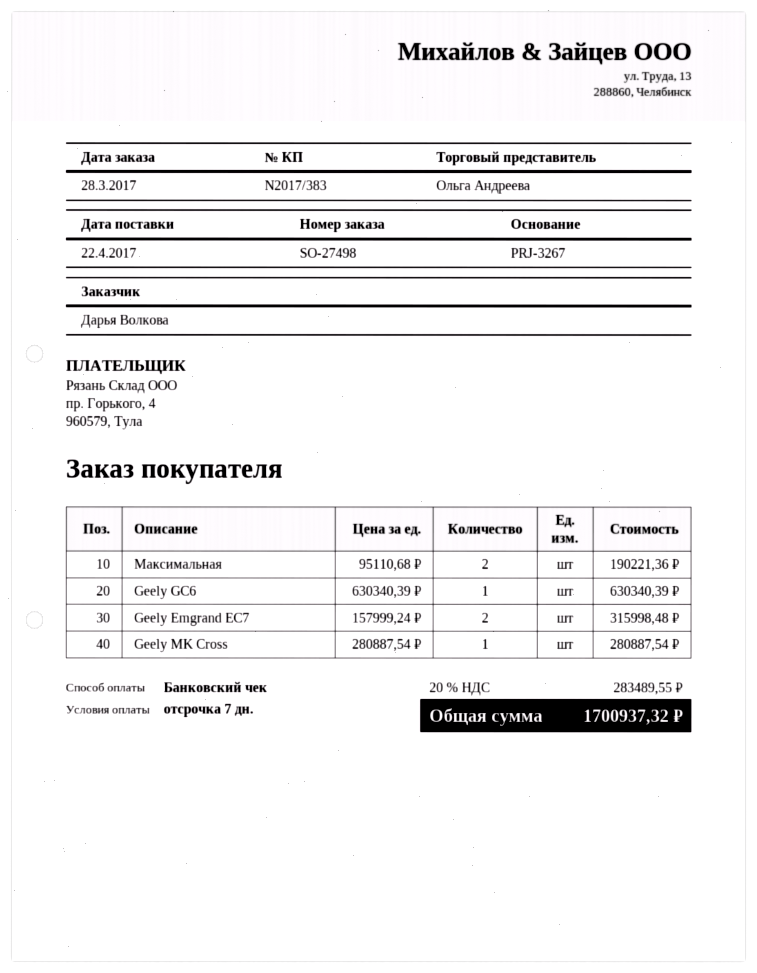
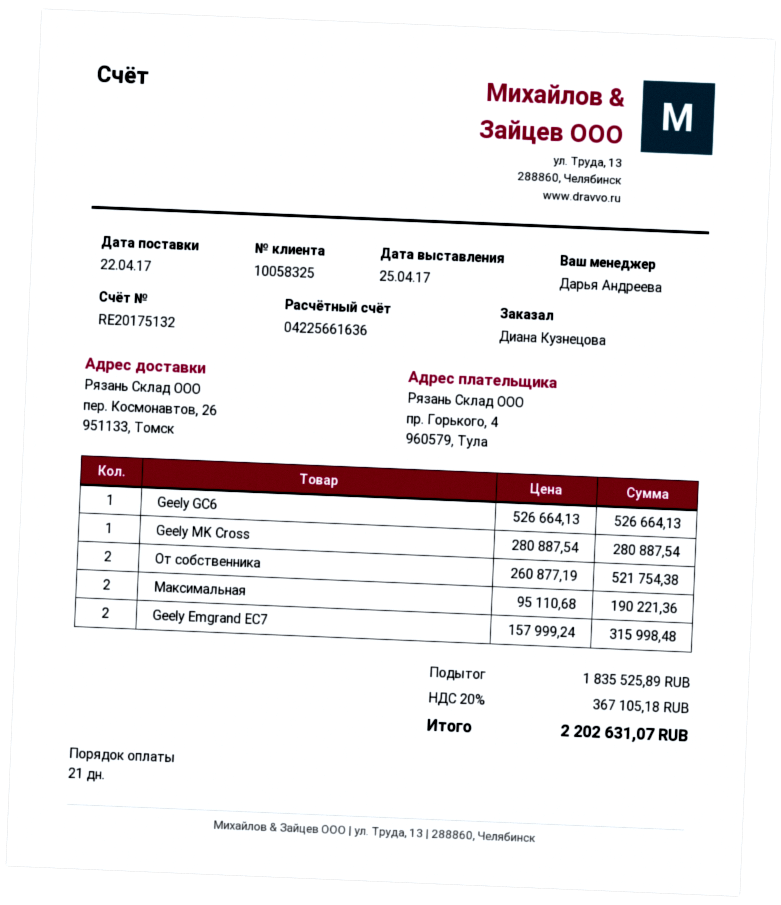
payment terms: 7 days -> 21 days
ordered by: Дарья Волкова -> Диана Кузнецова
sales rep: Ольга Андреева -> Дарья Андреева
Geely GC6: 1 x 630340.39 = 630340.39 -> 1 x 526664.13 = 526664.13
От собственника: none -> 2 x 260877.19 = 521754.38
tax: 20% = 283489.55 -> 20% = 367105.18
total: 1700937.32 -> 2202631.07

